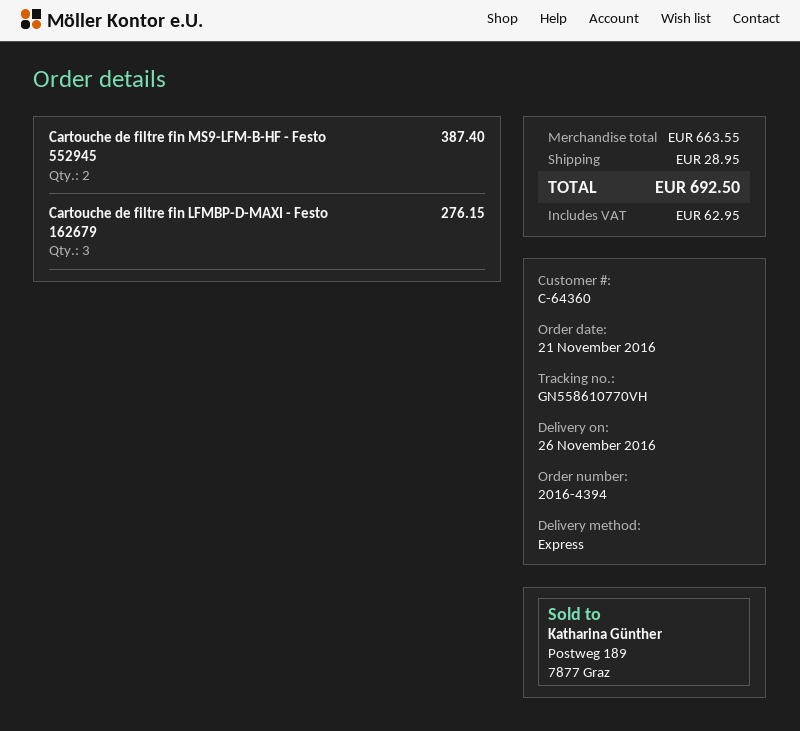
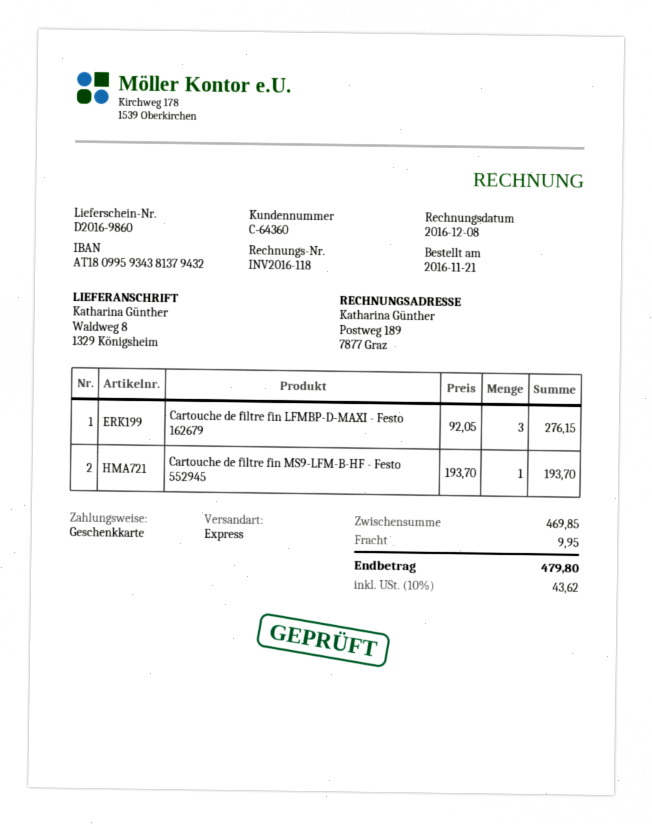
Cartouche de filtre fin MS9-LFM-B-HF - Festo 552945: 2 for 387.40 -> 1 for 193.70
subtotal: 663.55 -> 469.85
shipping: 28.95 -> 9.95
tax: 62.95 -> 43.62
total: 692.50 -> 479.80

